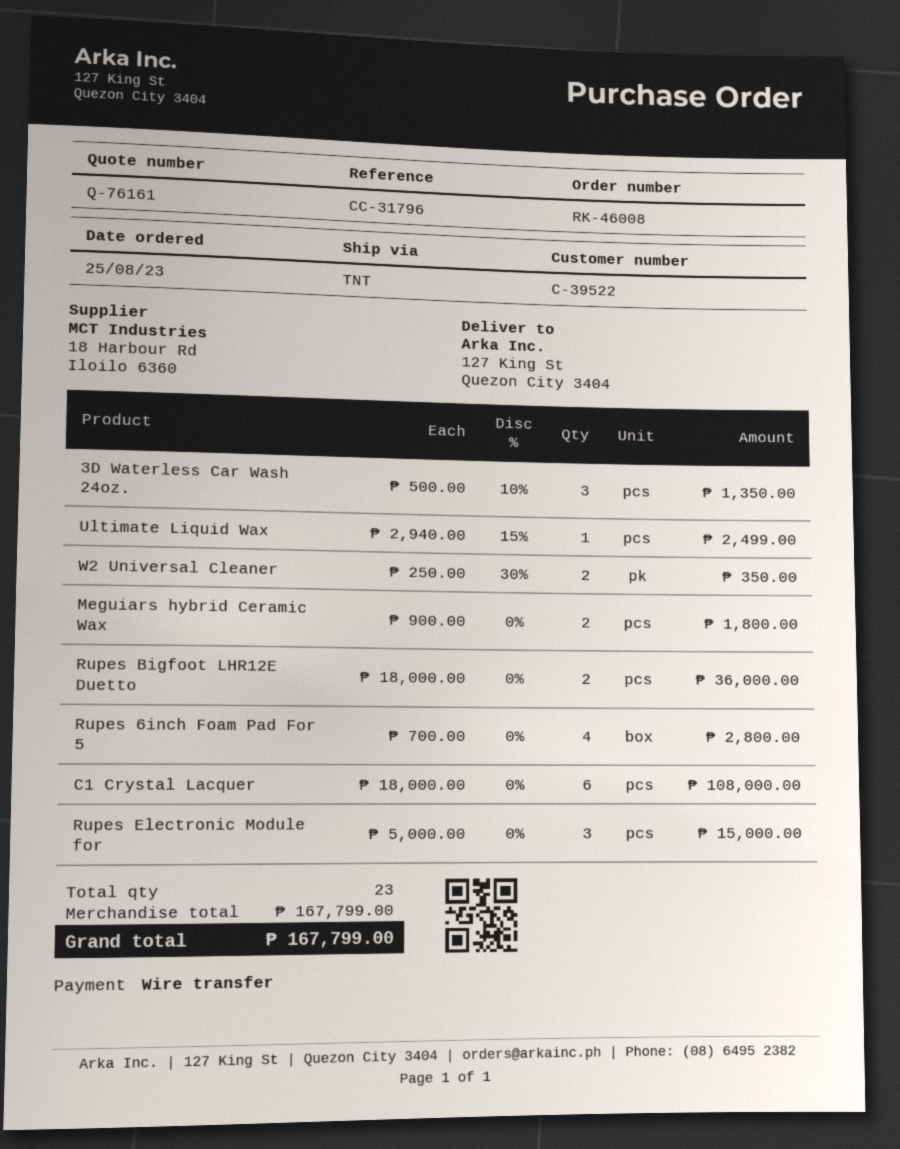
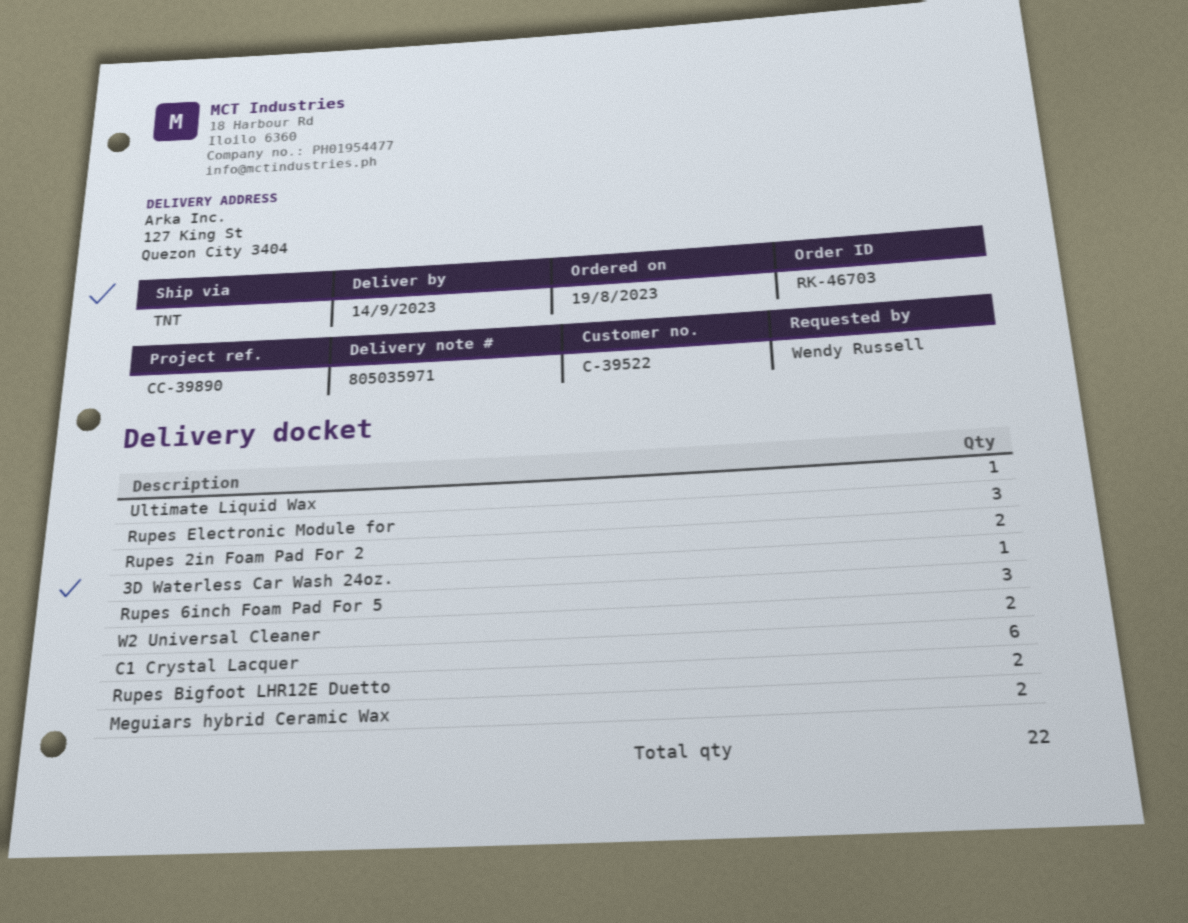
order number: RK-46008 -> RK-46703
order date: 2023-08-25 -> 2023-08-19
reference: CC-31796 -> CC-39890
3D Waterless Car Wash 24oz.: 3 -> 1
Rupes 6inch Foam Pad For 5: 4 -> 3
Rupes 2in Foam Pad For 2: none -> 2
total quantity: 23 -> 22

